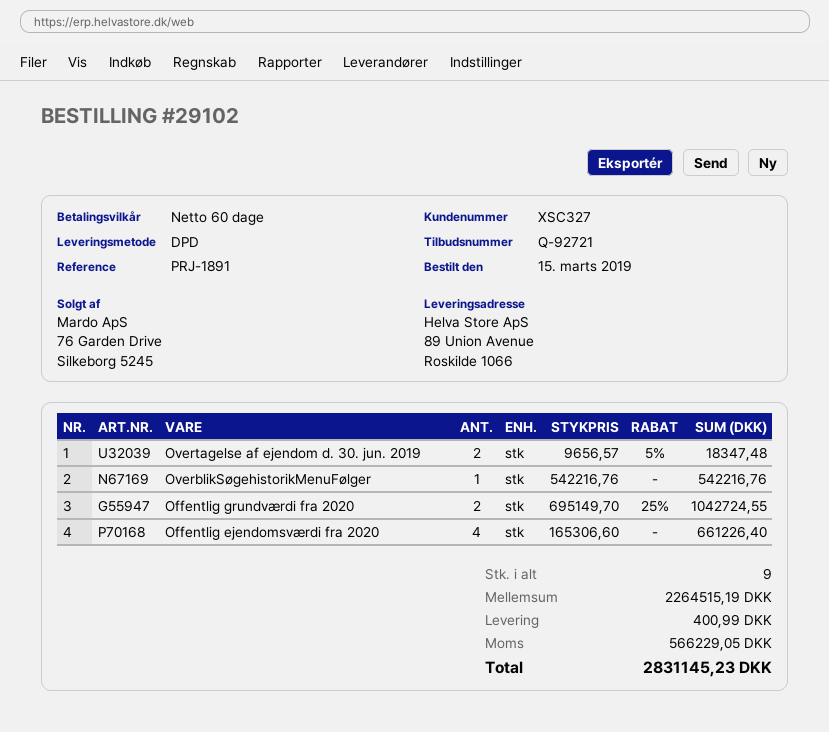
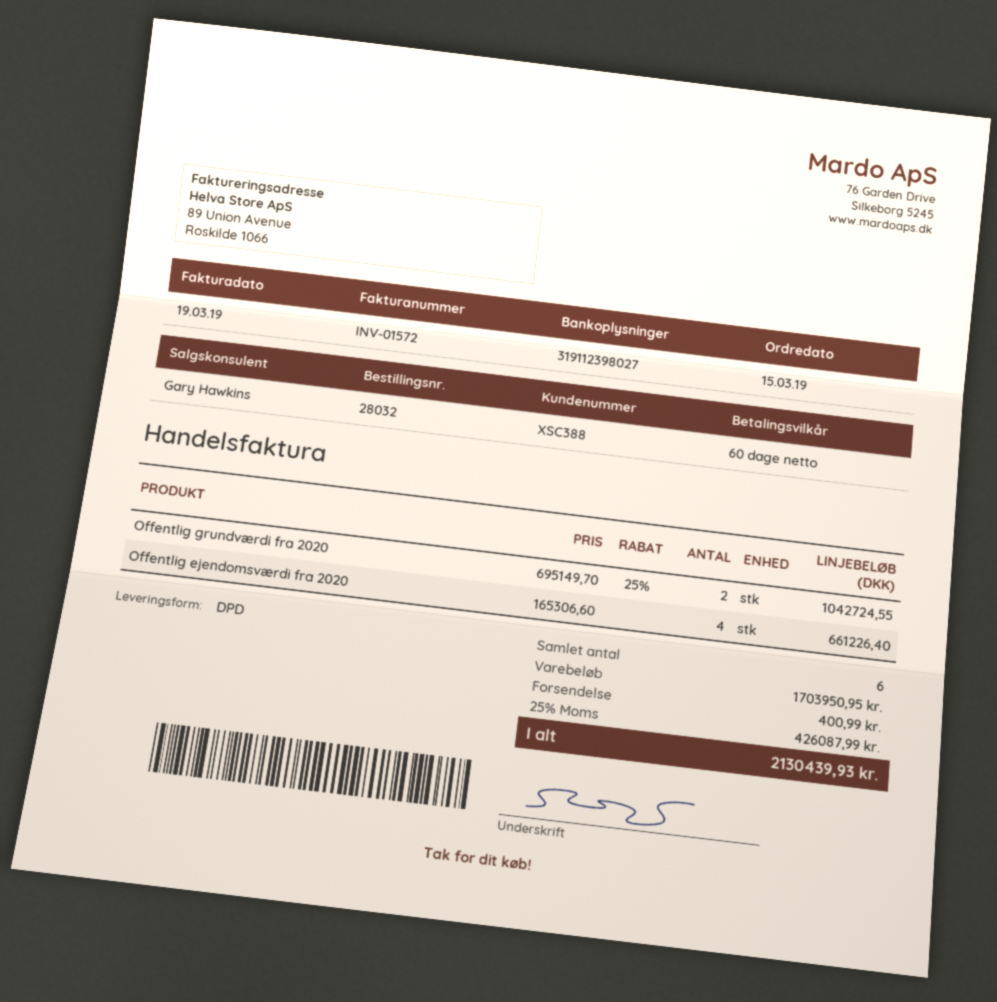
order number: 29102 -> 28032
customer number: XSC327 -> XSC388
Overtagelse af ejendom d. 30. jun. 2019: 2 x 9656.57 - 5% = 18347.48 -> none
OverblikSøgehistorikMenuFølger: 1 x 542216.76 = 542216.76 -> none
total quantity: 9 -> 6
subtotal: 2264515.19 -> 1703950.95
tax: 566229.05 -> 426087.99
total: 2831145.23 -> 2130439.93

